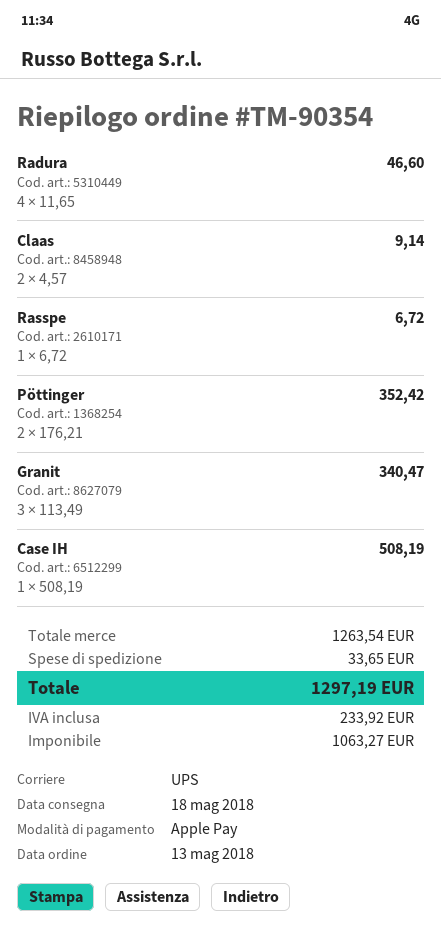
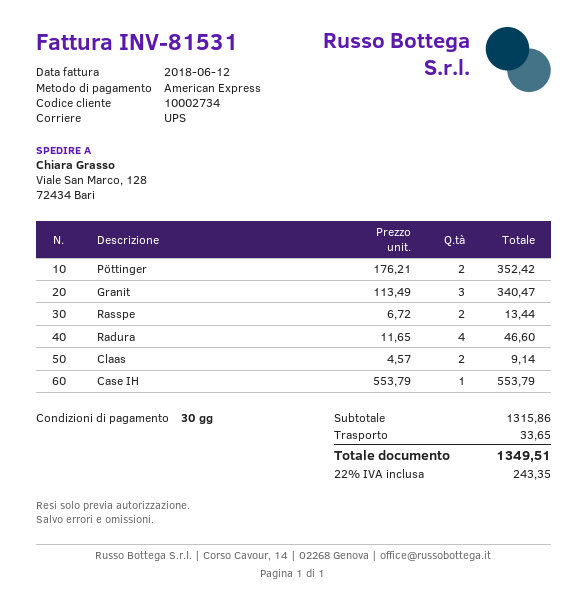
payment method: Apple Pay -> American Express
Rasspe: 1 x 6.72 = 6.72 -> 2 x 6.72 = 13.44
Case IH: 1 x 508.19 = 508.19 -> 1 x 553.79 = 553.79
subtotal: 1263.54 -> 1315.86
tax: 233.92 -> 243.35
total: 1297.19 -> 1349.51

